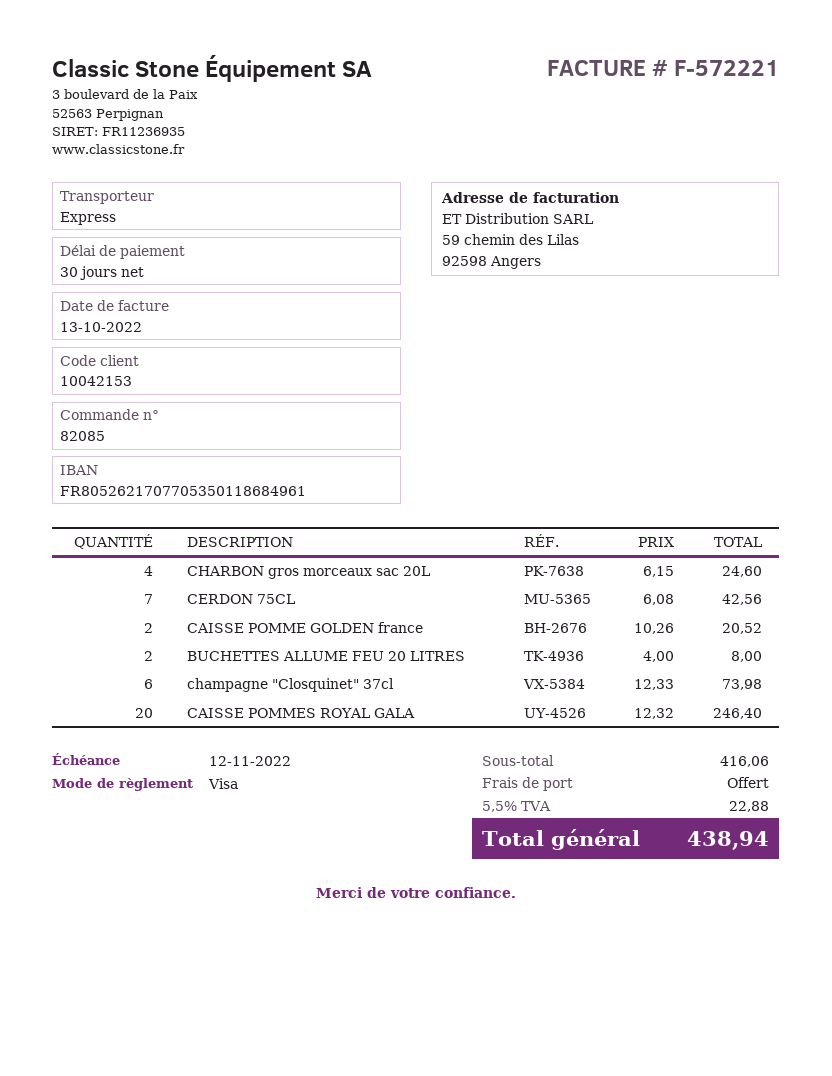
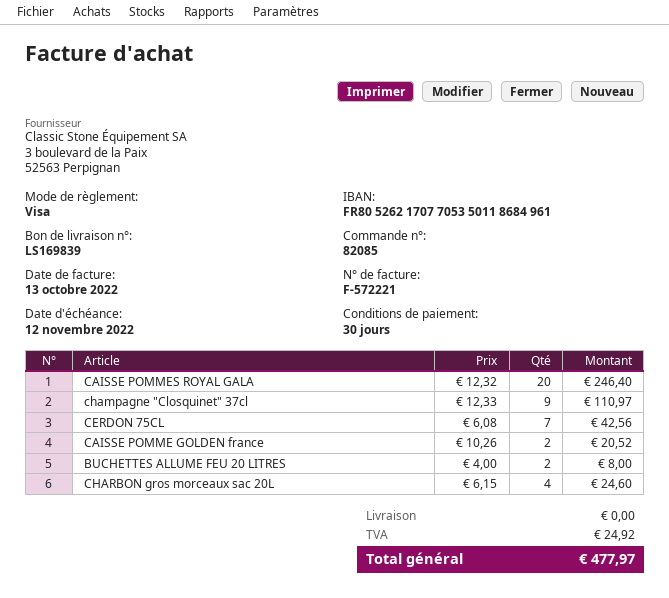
champagne "Closquinet" 37cl: 6 x 12.33 = 73.98 -> 9 x 12.33 = 110.97
tax: 22.88 -> 24.92
total: 438.94 -> 477.97

